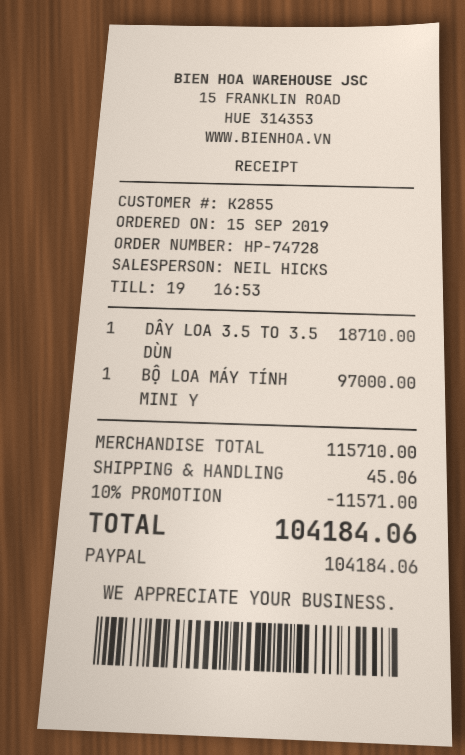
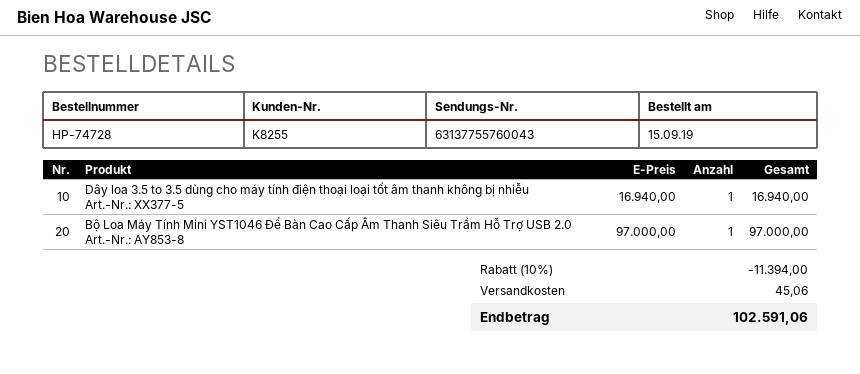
customer number: K2855 -> K8255
DÂY LOA 3.5 TO 3.5 DÙN: 1 for 18710.00 -> 1 for 16940.00
discount: 10% = 11571.00 -> 10% = 11394.00
total: 104184.06 -> 102591.06

